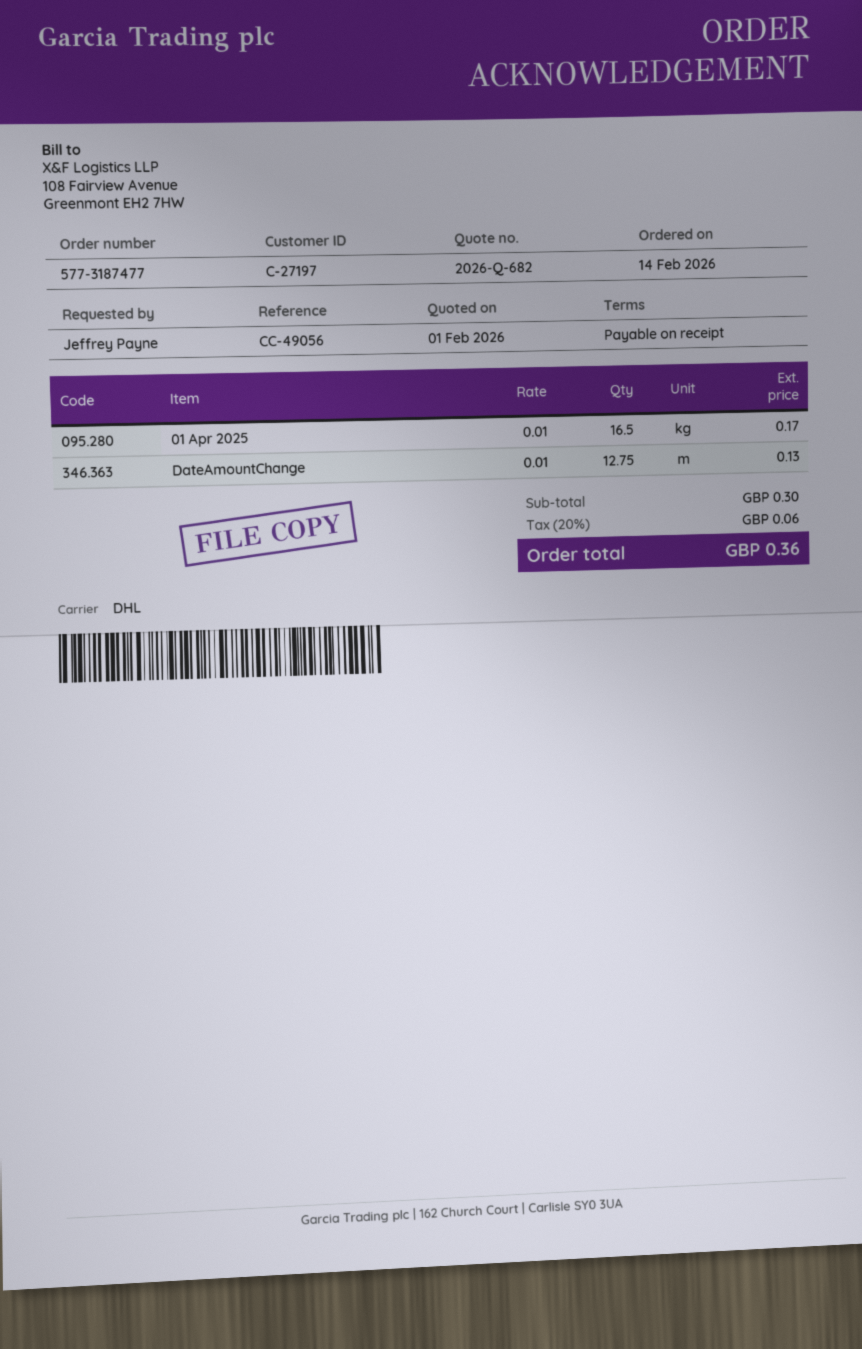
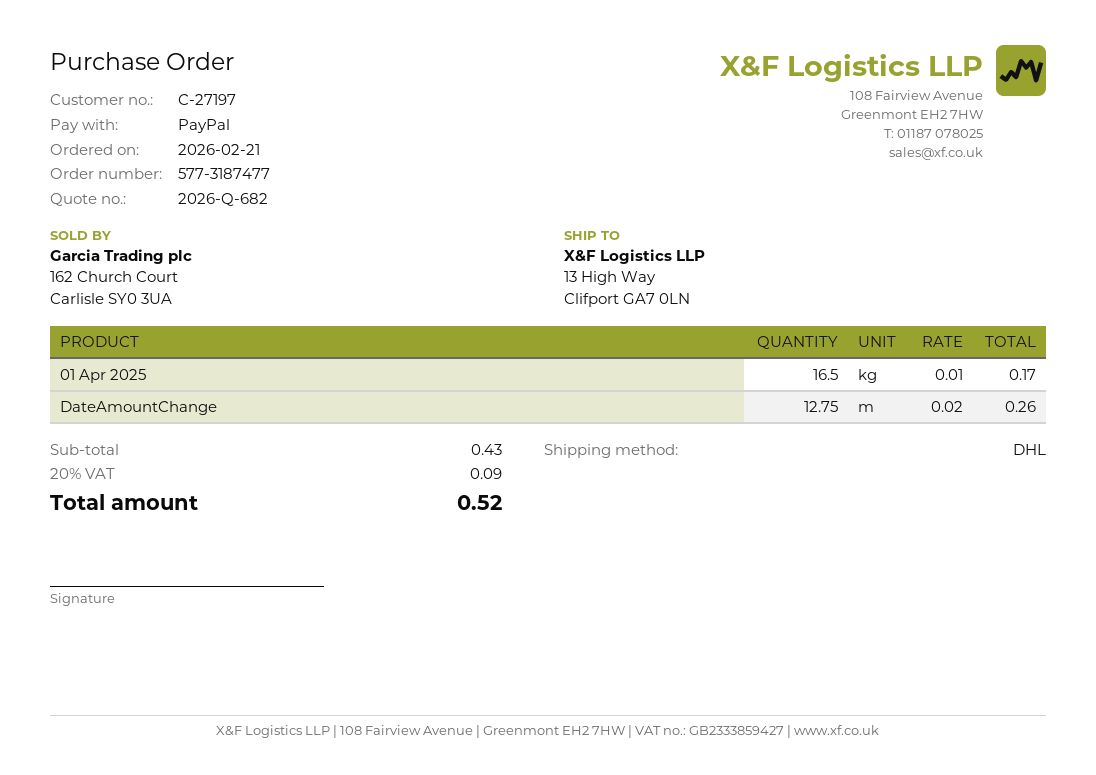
order date: 2026-02-14 -> 2026-02-21
DateAmountChange: 12.75 x 0.01 = 0.13 -> 12.75 x 0.02 = 0.26
subtotal: 0.30 -> 0.43
tax: 20% = 0.06 -> 20% = 0.09
total: 0.36 -> 0.52

